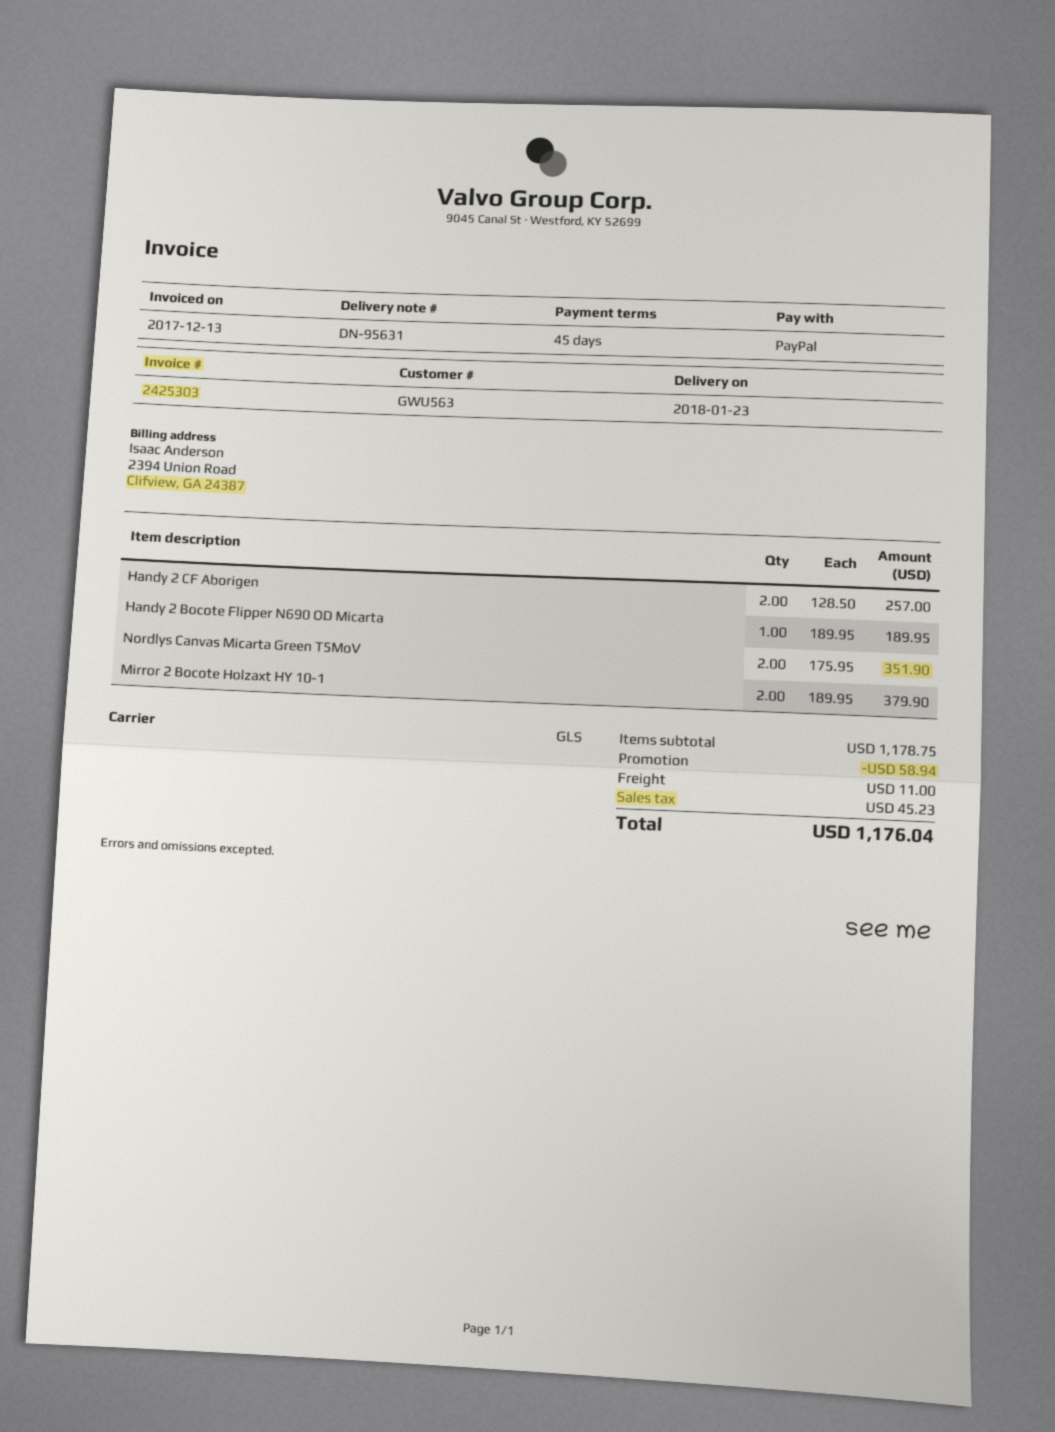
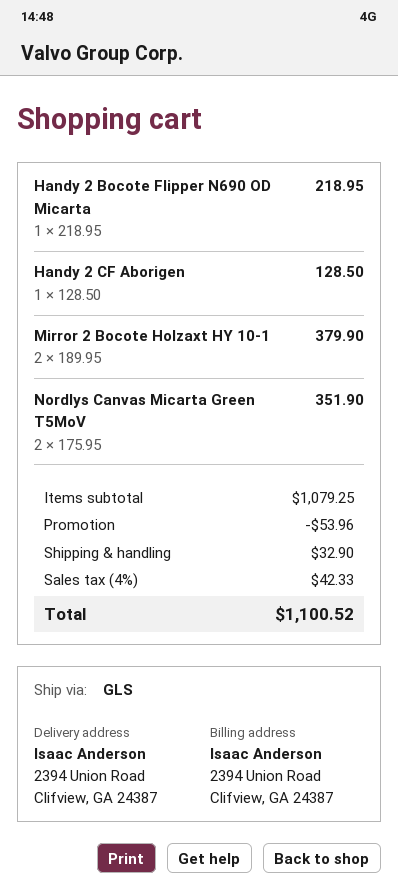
Handy 2 CF Aborigen: 2 x 128.50 = 257.00 -> 1 x 128.50 = 128.50
Handy 2 Bocote Flipper N690 OD Micarta: 1 x 189.95 = 189.95 -> 1 x 218.95 = 218.95
subtotal: 1178.75 -> 1079.25
discount: 58.94 -> 53.96
shipping: 11.00 -> 32.90
tax: 45.23 -> 42.33
total: 1176.04 -> 1100.52

